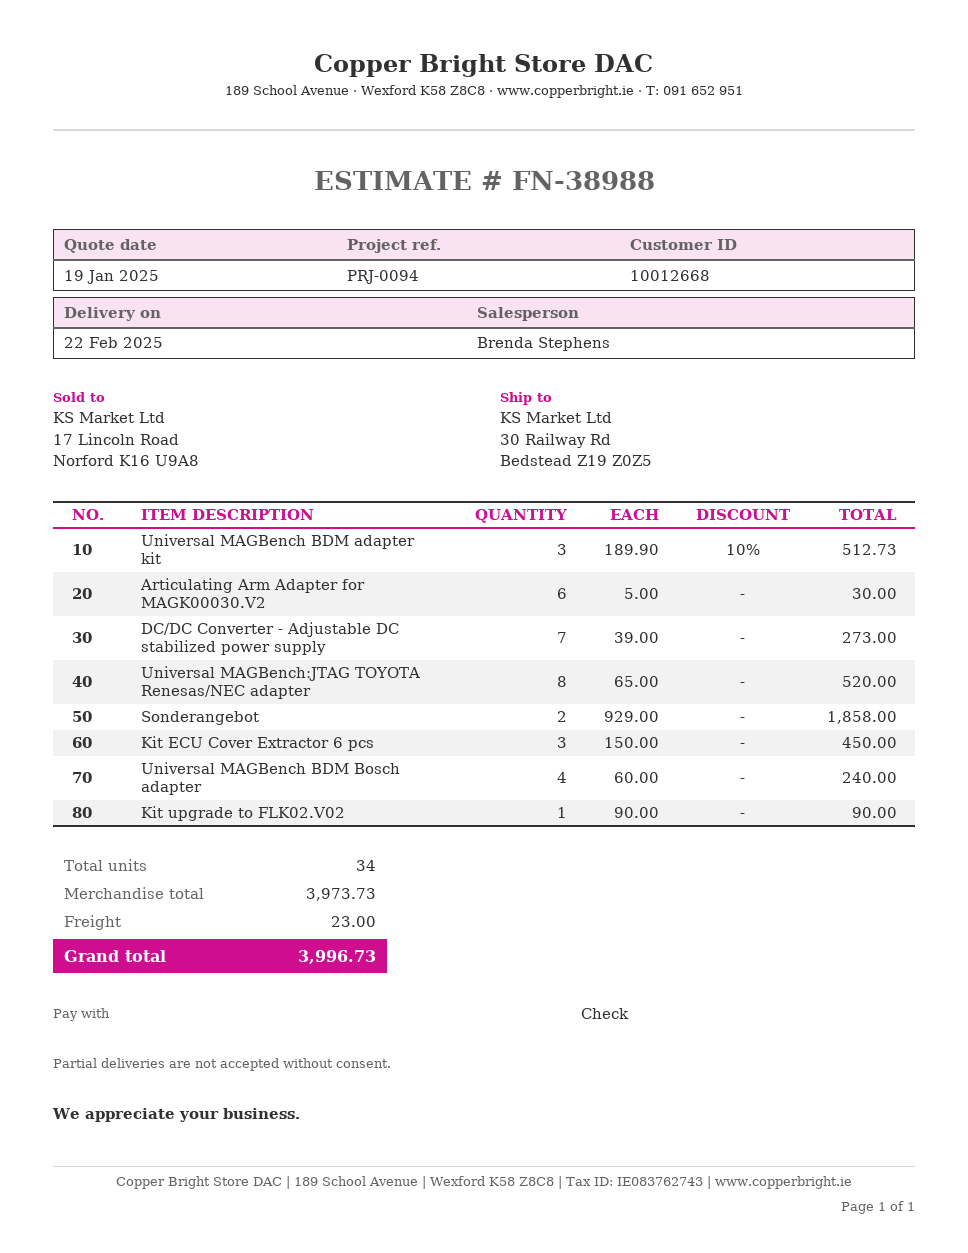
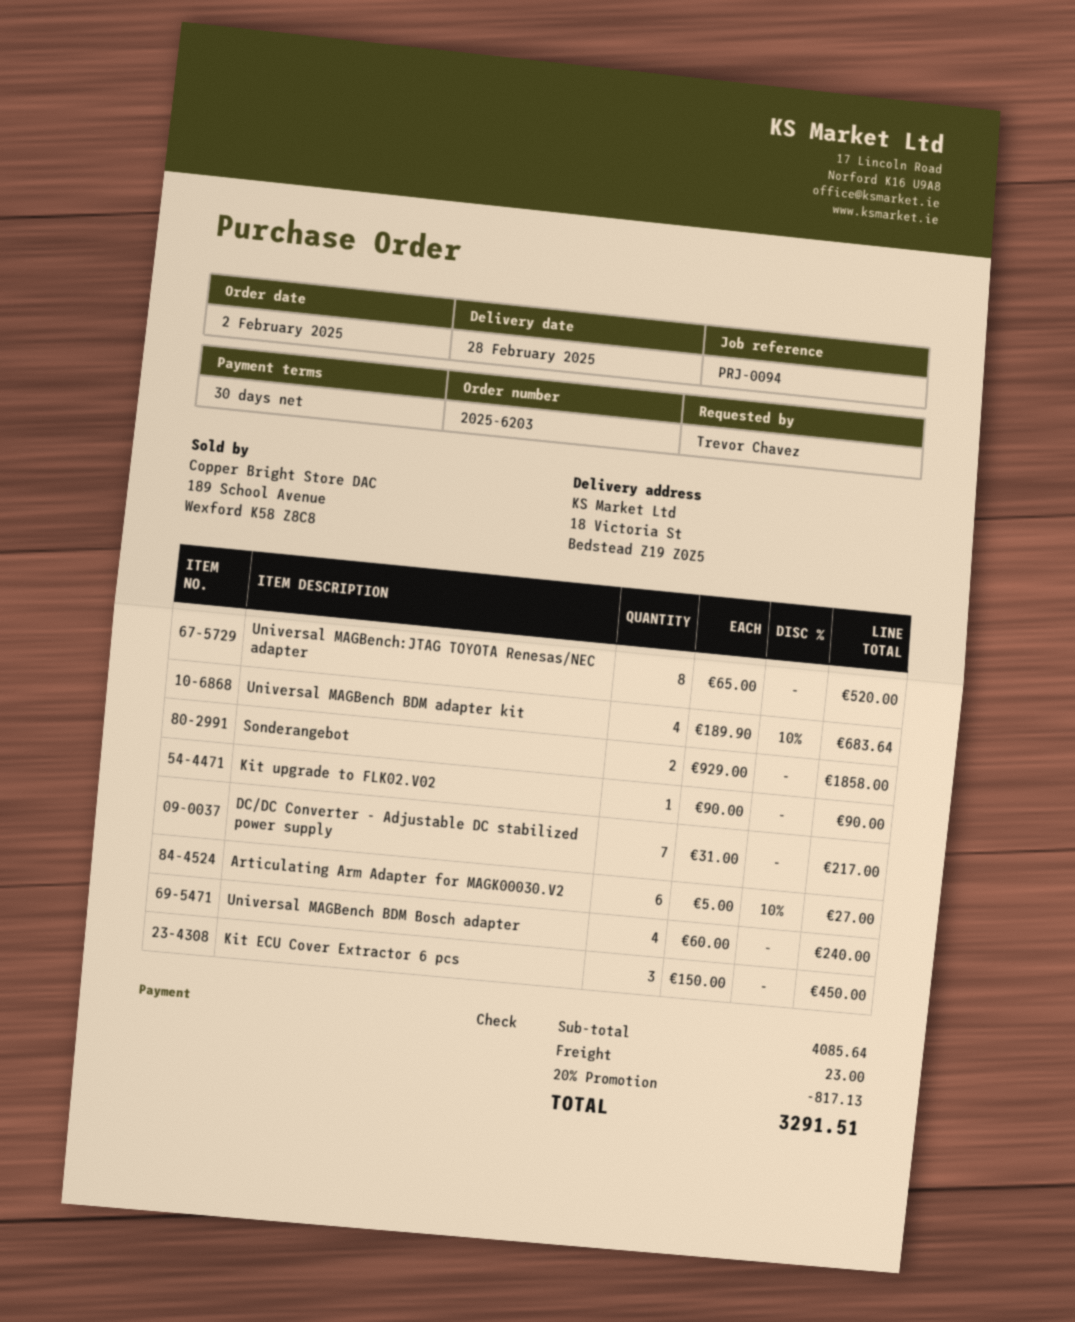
delivery date: 2025-02-22 -> 2025-02-28
ship to: 30 Railway Rd, Bedstead Z19 Z0Z5 -> 18 Victoria St, Bedstead Z19 Z0Z5
Universal MAGBench BDM adapter kit: 3 x 189.90 - 10% = 512.73 -> 4 x 189.90 - 10% = 683.64
Articulating Arm Adapter for MAGK00030.V2: 6 x 5.00 = 30.00 -> 6 x 5.00 - 10% = 27.00
DC/DC Converter - Adjustable DC stabilized power supply: 7 x 39.00 = 273.00 -> 7 x 31.00 = 217.00
subtotal: 3973.73 -> 4085.64
discount: none -> 20% = 817.13
total: 3996.73 -> 3291.51

